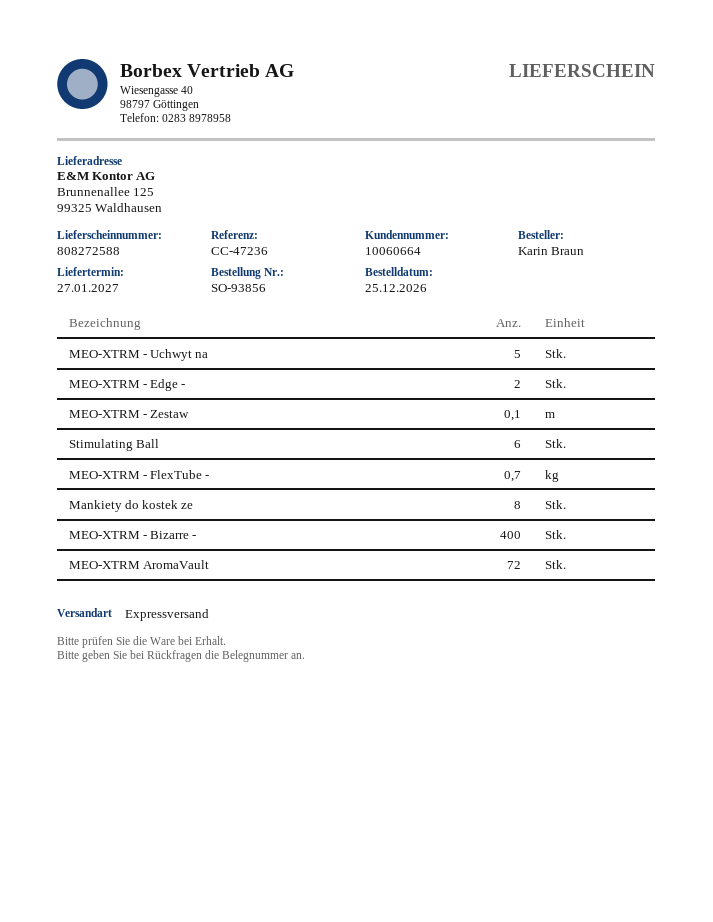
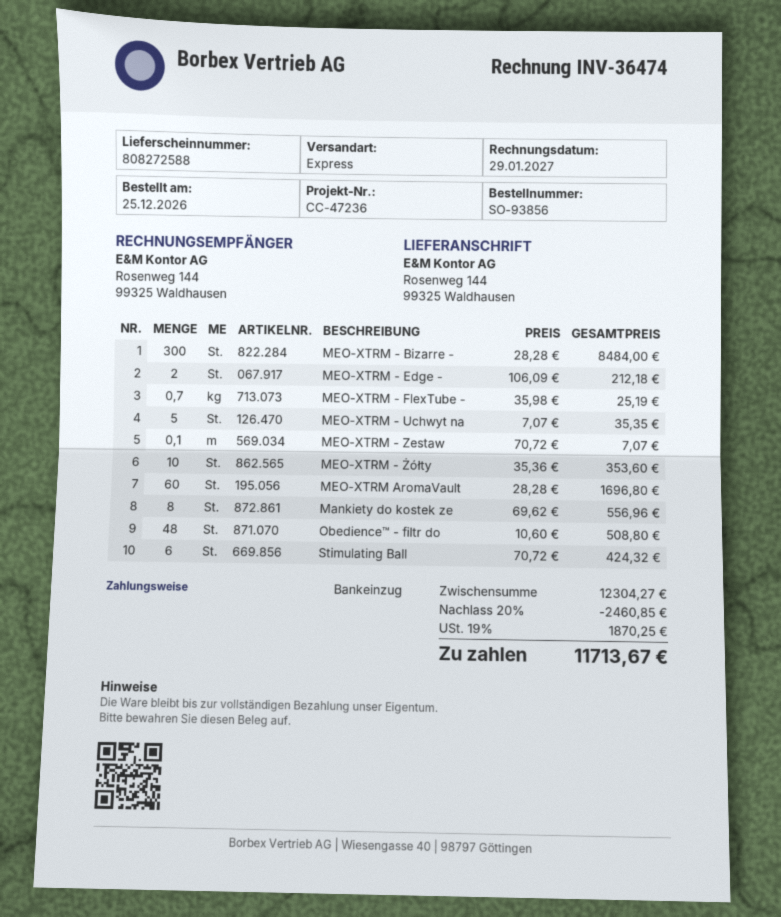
ship to: Brunnenallee 125, 99325 Waldhausen -> Rosenweg 144, 99325 Waldhausen
MEO-XTRM - Bizarre -: 400 -> 300
MEO-XTRM AromaVault: 72 -> 60
MEO-XTRM - Żółty: none -> 10
Obedience™ - filtr do: none -> 48

